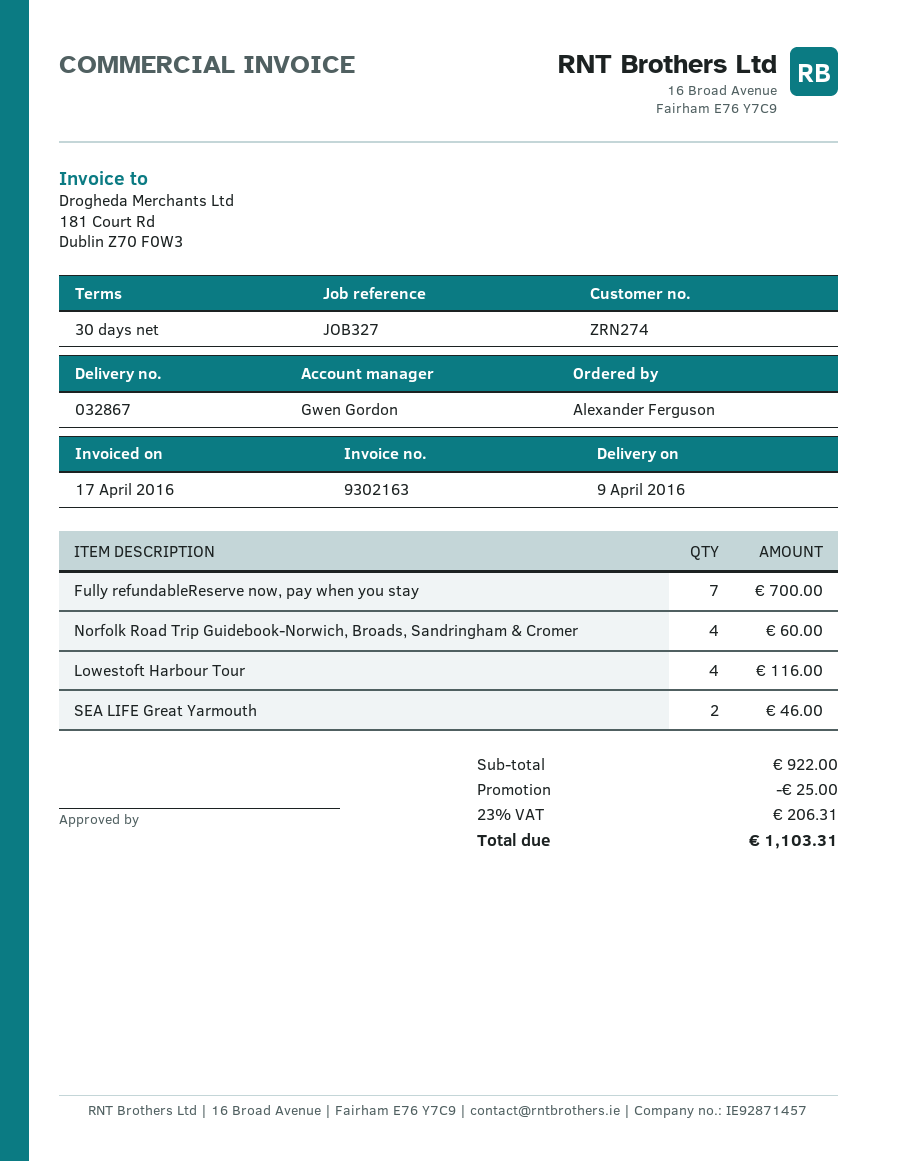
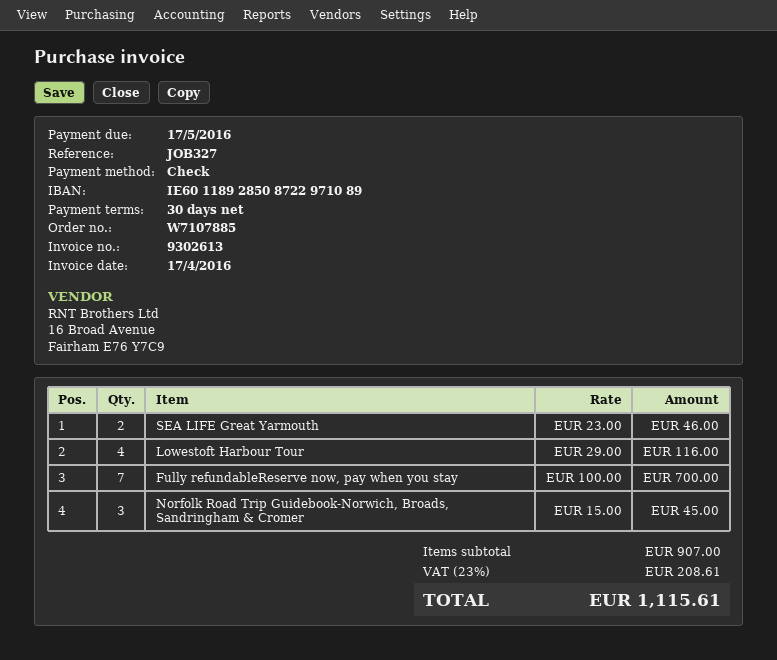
invoice number: 9302163 -> 9302613
Norfolk Road Trip Guidebook-Norwich, Broads, Sandringham & Cromer: 4 for 60.00 -> 3 for 45.00
subtotal: 922.00 -> 907.00
discount: 25.00 -> none
tax: 23% = 206.31 -> 23% = 208.61
total: 1103.31 -> 1115.61

